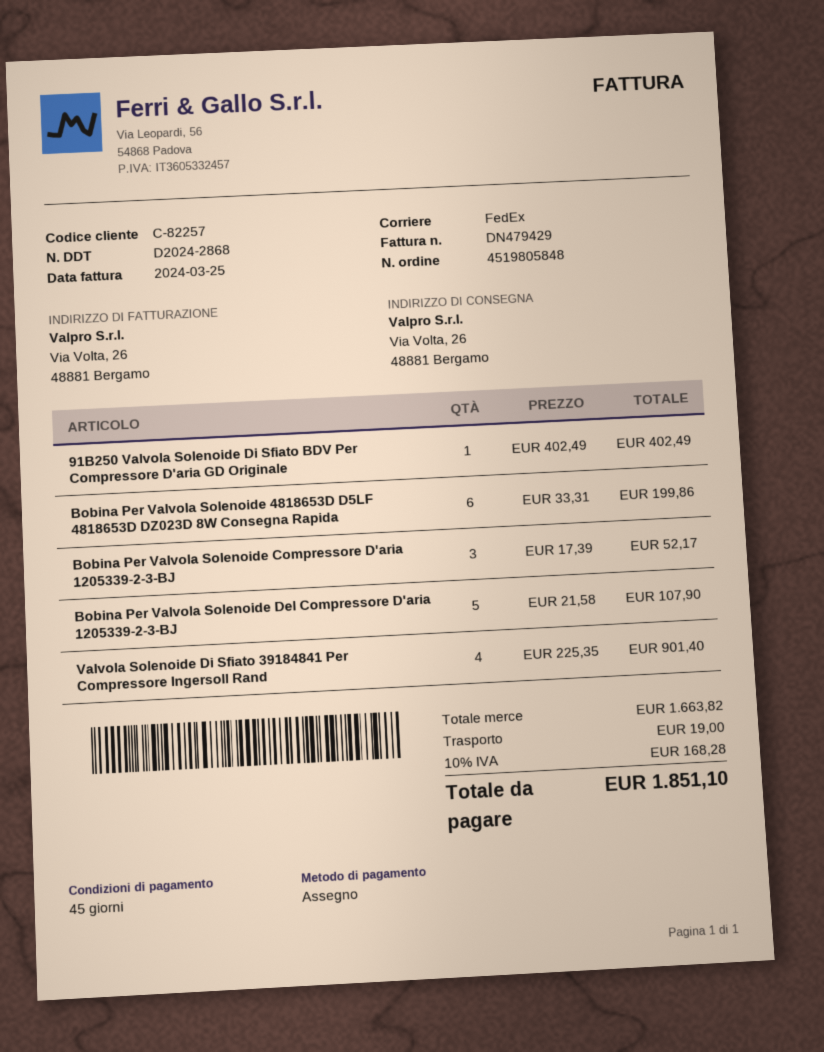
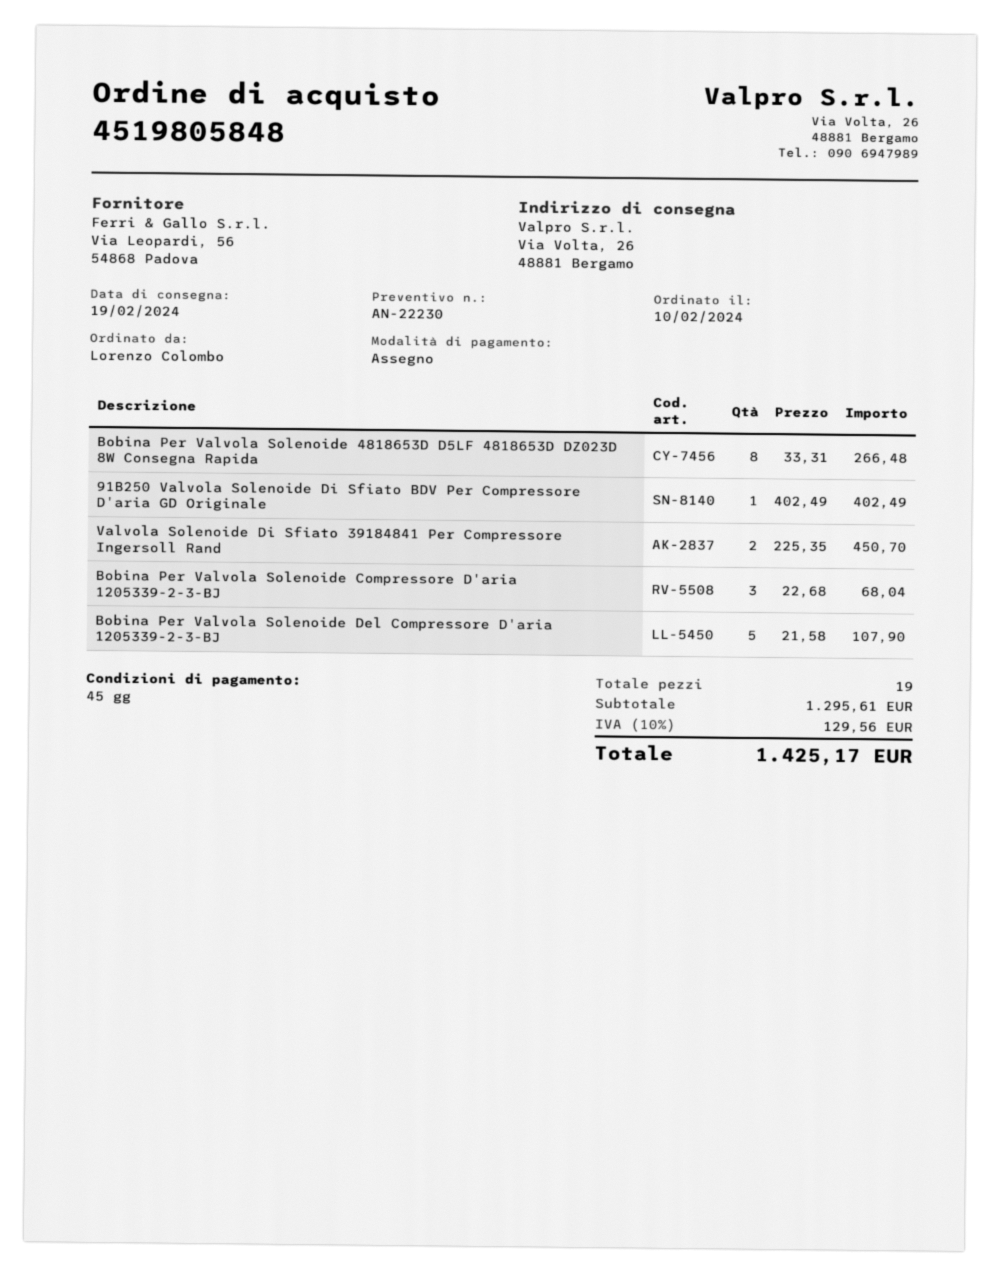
Bobina Per Valvola Solenoide 4818653D D5LF 4818653D DZ023D 8W Consegna Rapida: 6 x 33.31 = 199.86 -> 8 x 33.31 = 266.48
Bobina Per Valvola Solenoide Compressore D'aria 1205339-2-3-BJ: 3 x 17.39 = 52.17 -> 3 x 22.68 = 68.04
Valvola Solenoide Di Sfiato 39184841 Per Compressore Ingersoll Rand: 4 x 225.35 = 901.40 -> 2 x 225.35 = 450.70
subtotal: 1663.82 -> 1295.61
shipping: 19.00 -> none
tax: 10% = 168.28 -> 10% = 129.56
total: 1851.10 -> 1425.17

